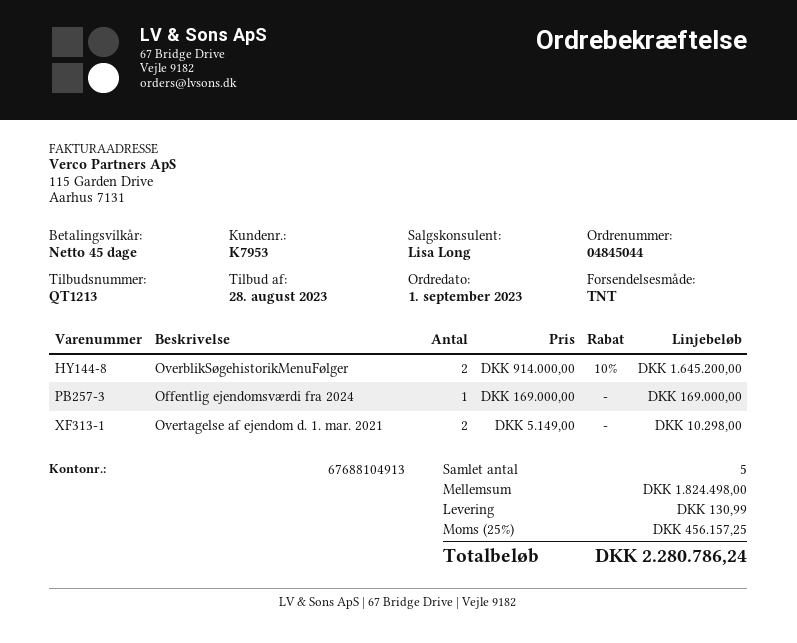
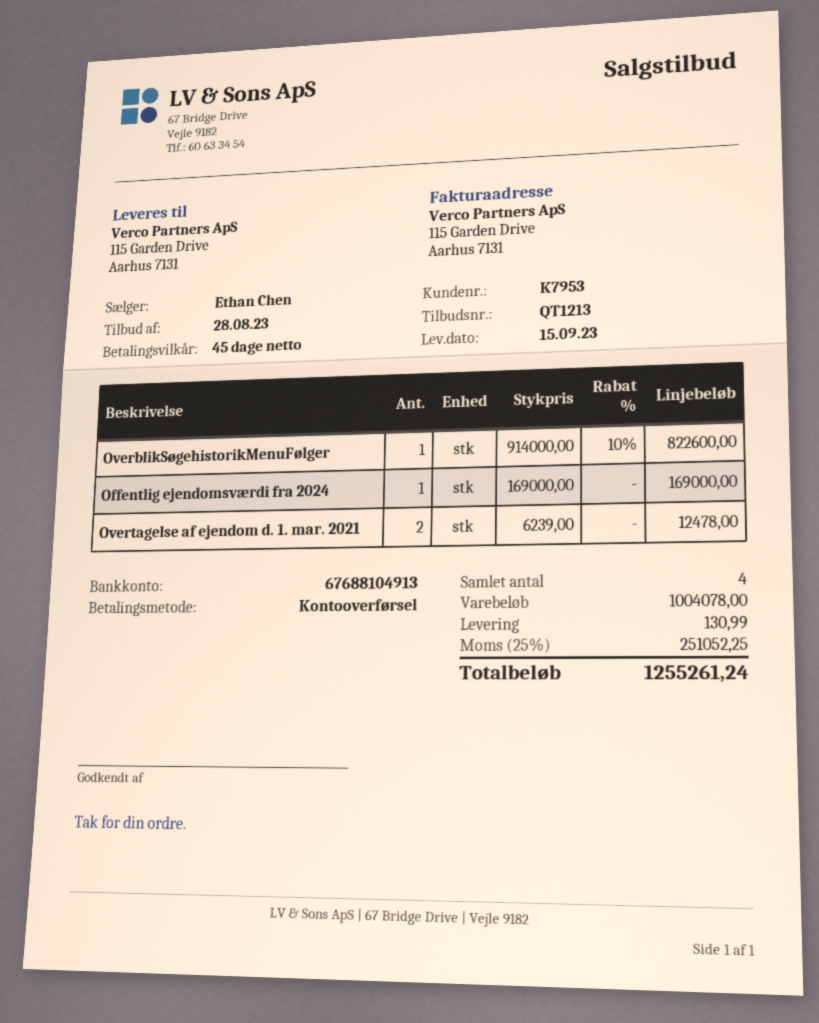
sales rep: Lisa Long -> Ethan Chen
OverblikSøgehistorikMenuFølger: 2 x 914000.00 - 10% = 1645200.00 -> 1 x 914000.00 - 10% = 822600.00
Overtagelse af ejendom d. 1. mar. 2021: 2 x 5149.00 = 10298.00 -> 2 x 6239.00 = 12478.00
total quantity: 5 -> 4
subtotal: 1824498.00 -> 1004078.00
tax: 25% = 456157.25 -> 25% = 251052.25
total: 2280786.24 -> 1255261.24

